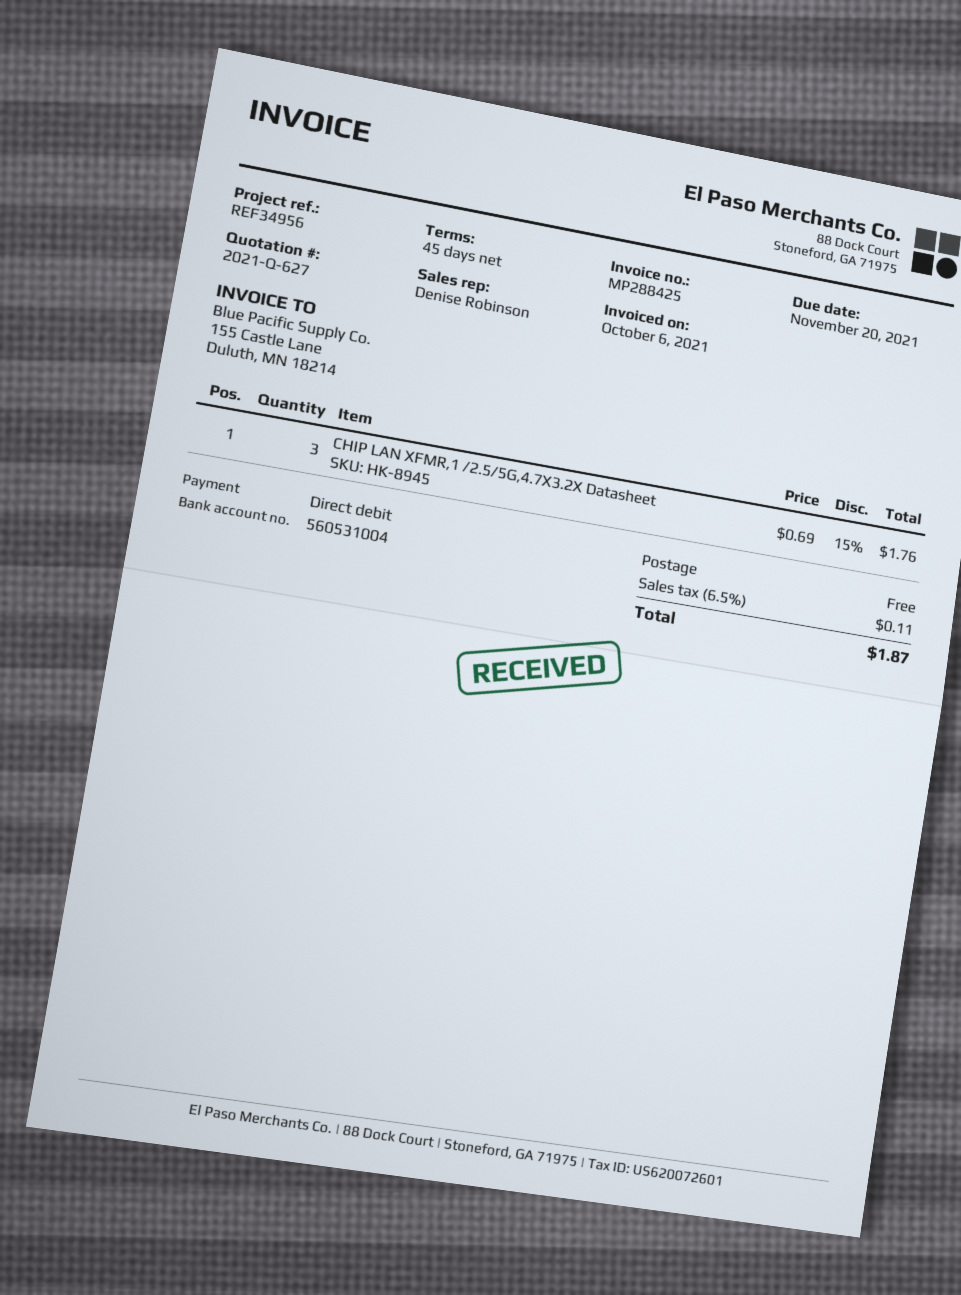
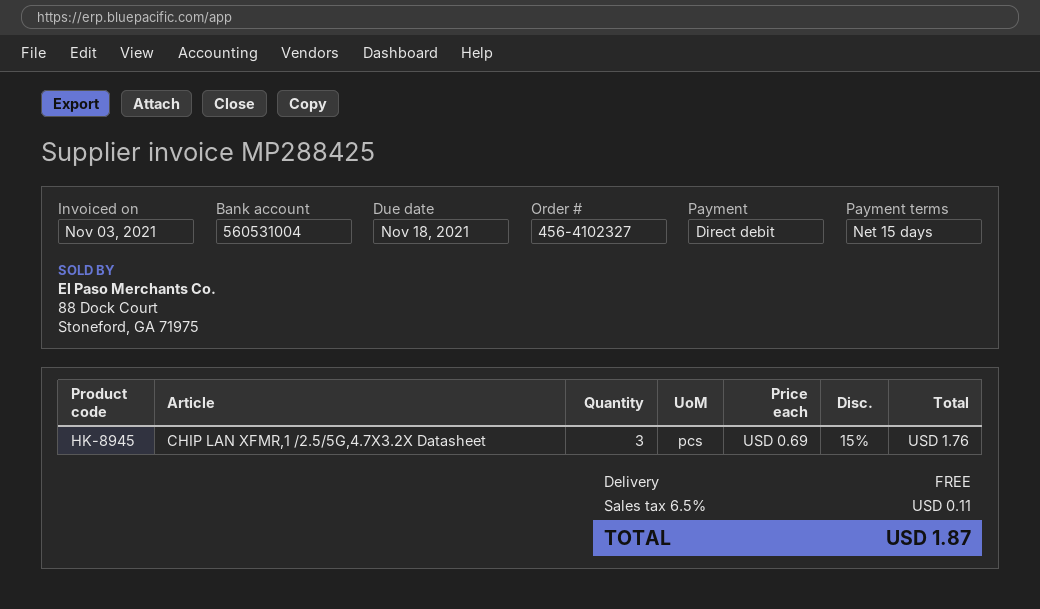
invoice date: 2021-10-06 -> 2021-11-03
payment terms: 45 days -> 15 days
due date: 2021-11-20 -> 2021-11-18

